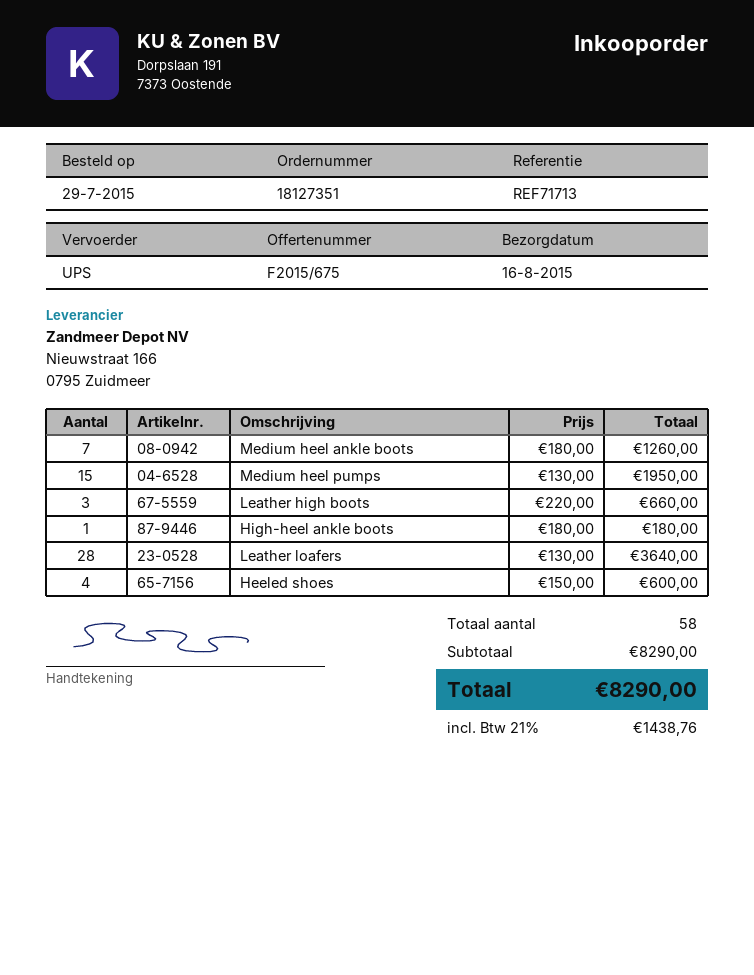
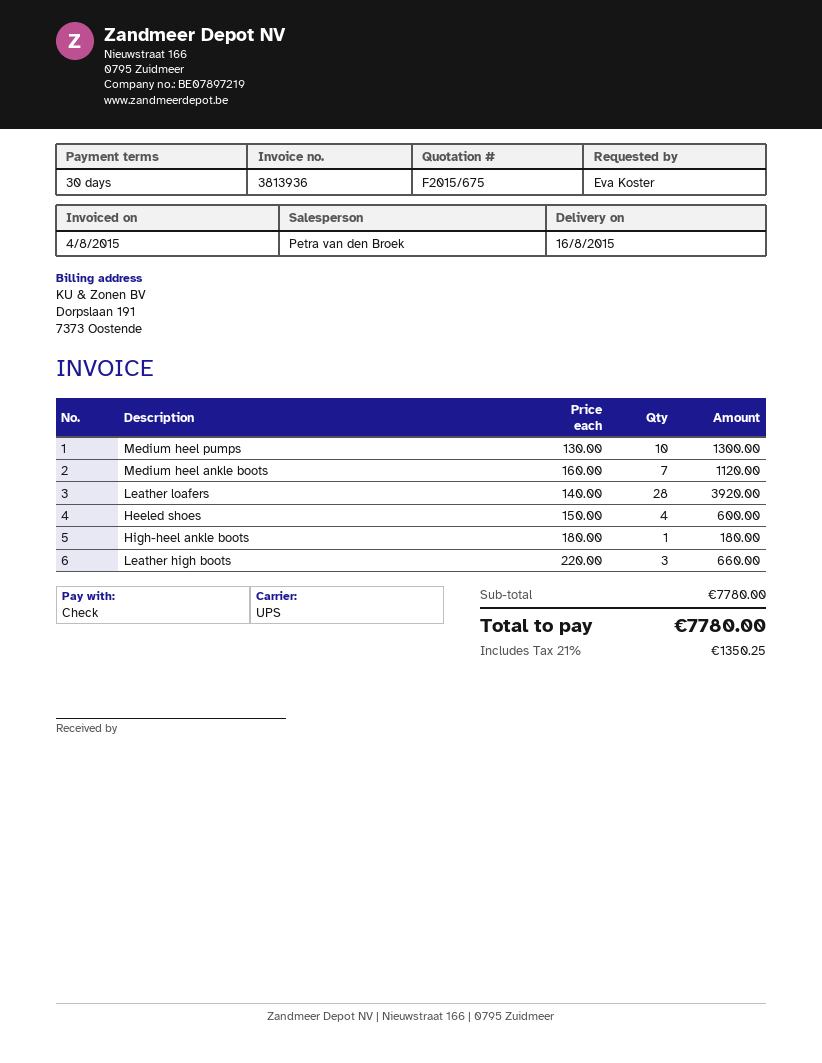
Medium heel ankle boots: 7 x 180.00 = 1260.00 -> 7 x 160.00 = 1120.00
Medium heel pumps: 15 x 130.00 = 1950.00 -> 10 x 130.00 = 1300.00
Leather loafers: 28 x 130.00 = 3640.00 -> 28 x 140.00 = 3920.00
subtotal: 8290.00 -> 7780.00
tax: 21% = 1438.76 -> 21% = 1350.25
total: 8290.00 -> 7780.00

